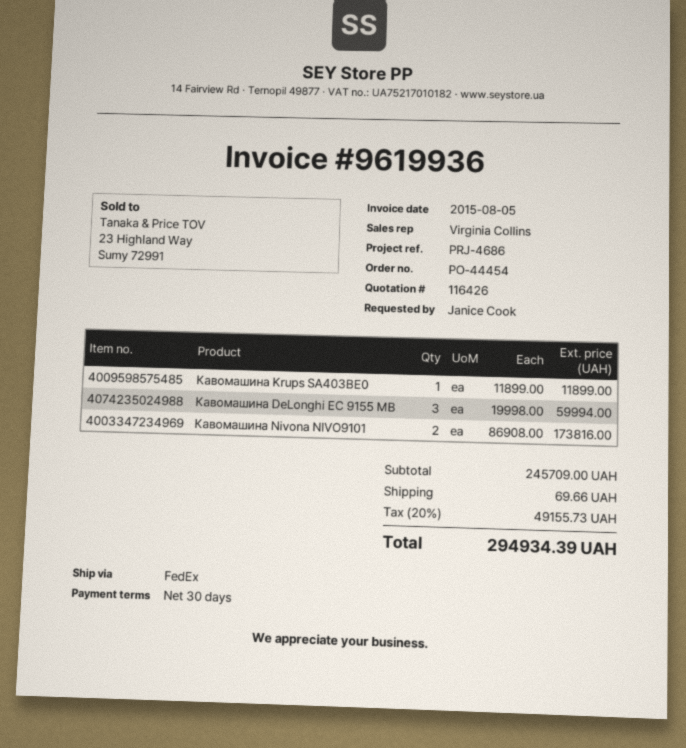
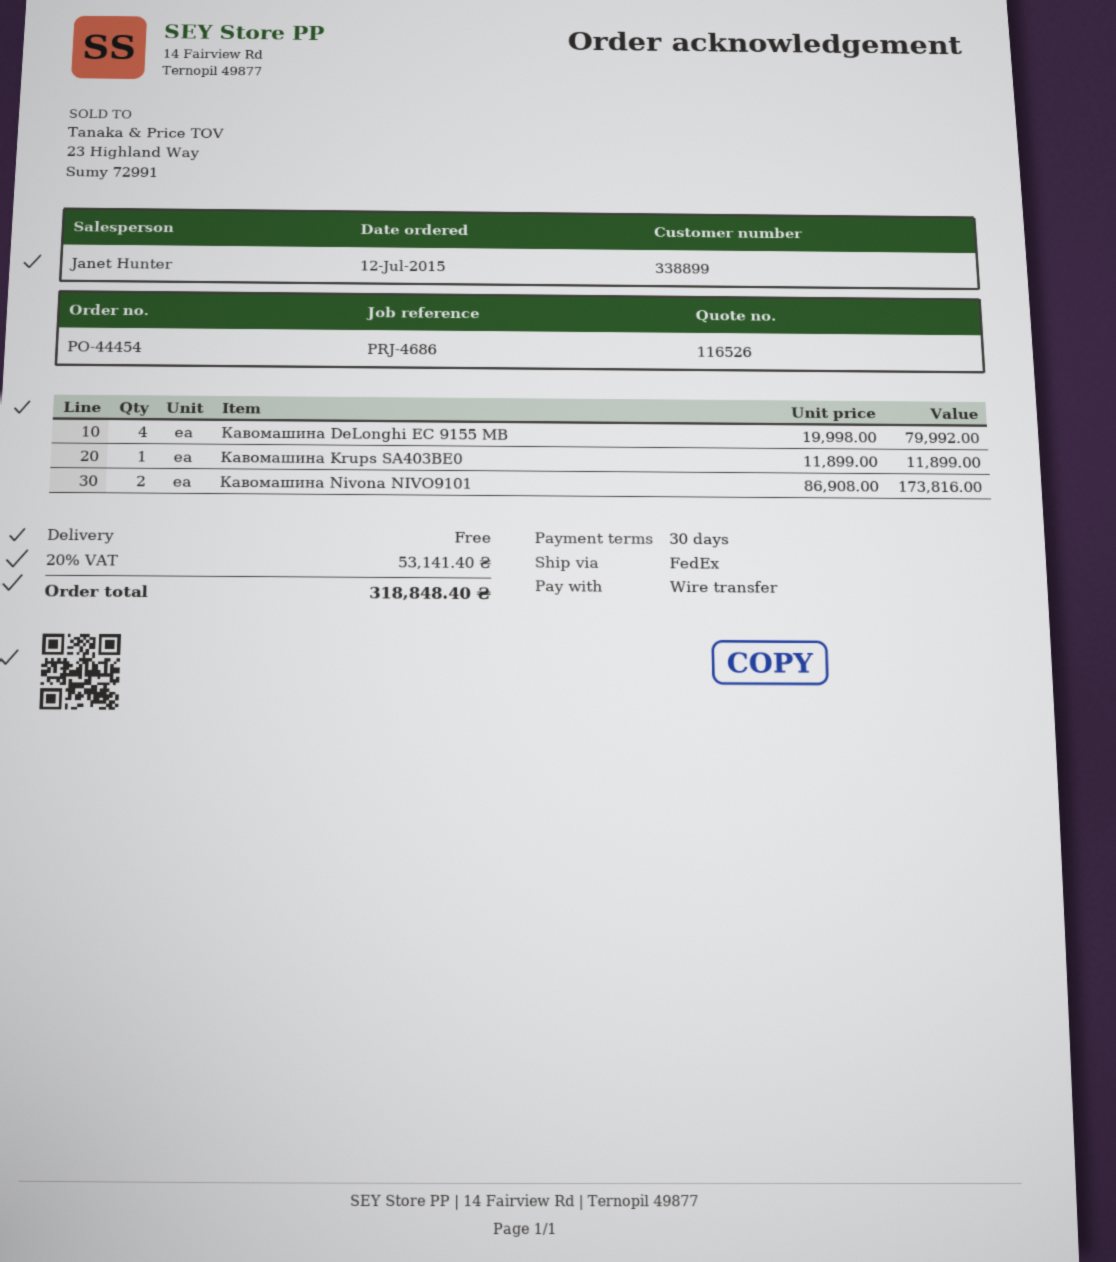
quote number: 116426 -> 116526
sales rep: Virginia Collins -> Janet Hunter
Кавомашина DeLonghi EC 9155 MB: 3 x 19998.00 = 59994.00 -> 4 x 19998.00 = 79992.00
shipping: 69.66 -> 0.00
tax: 20% = 49155.73 -> 20% = 53141.40
total: 294934.39 -> 318848.40

